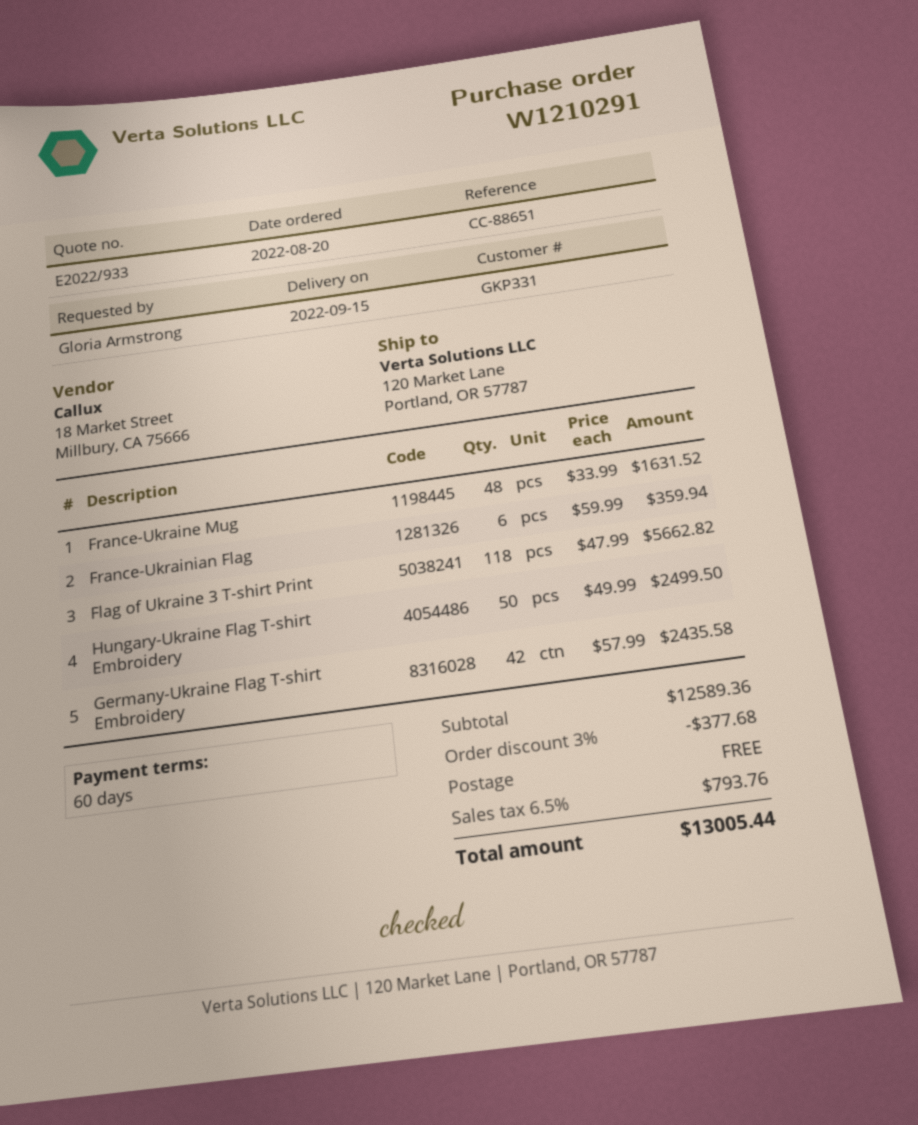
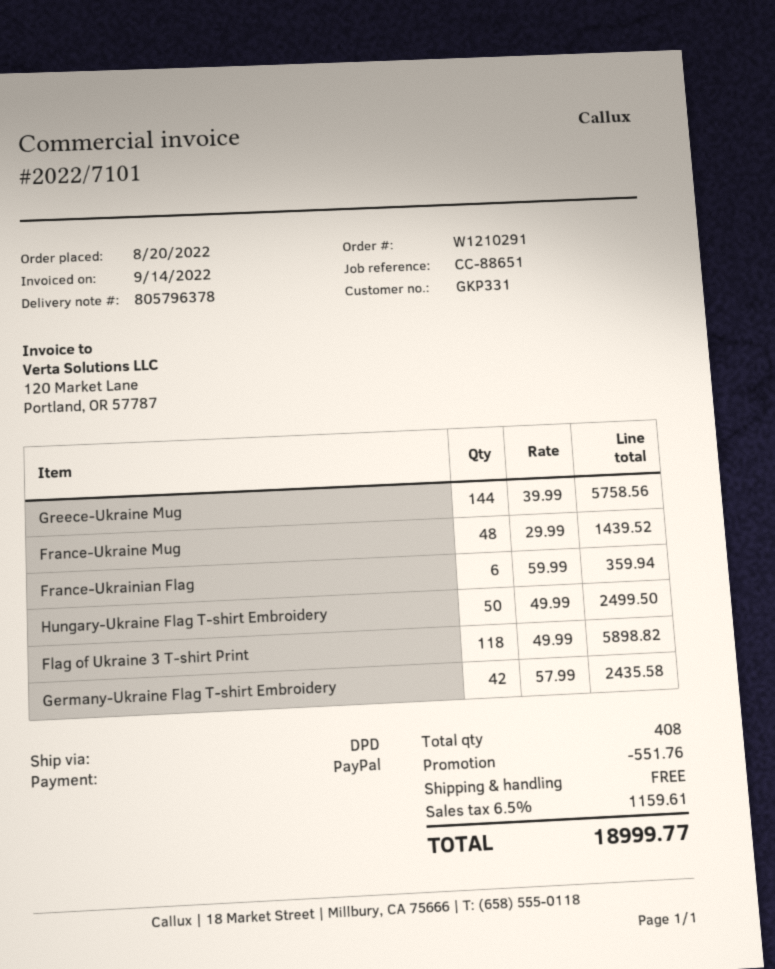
France-Ukraine Mug: 48 x 33.99 = 1631.52 -> 48 x 29.99 = 1439.52
Flag of Ukraine 3 T-shirt Print: 118 x 47.99 = 5662.82 -> 118 x 49.99 = 5898.82
Greece-Ukraine Mug: none -> 144 x 39.99 = 5758.56
discount: 377.68 -> 551.76
tax: 6.5% = 793.76 -> 6.5% = 1159.61
total: 13005.44 -> 18999.77

